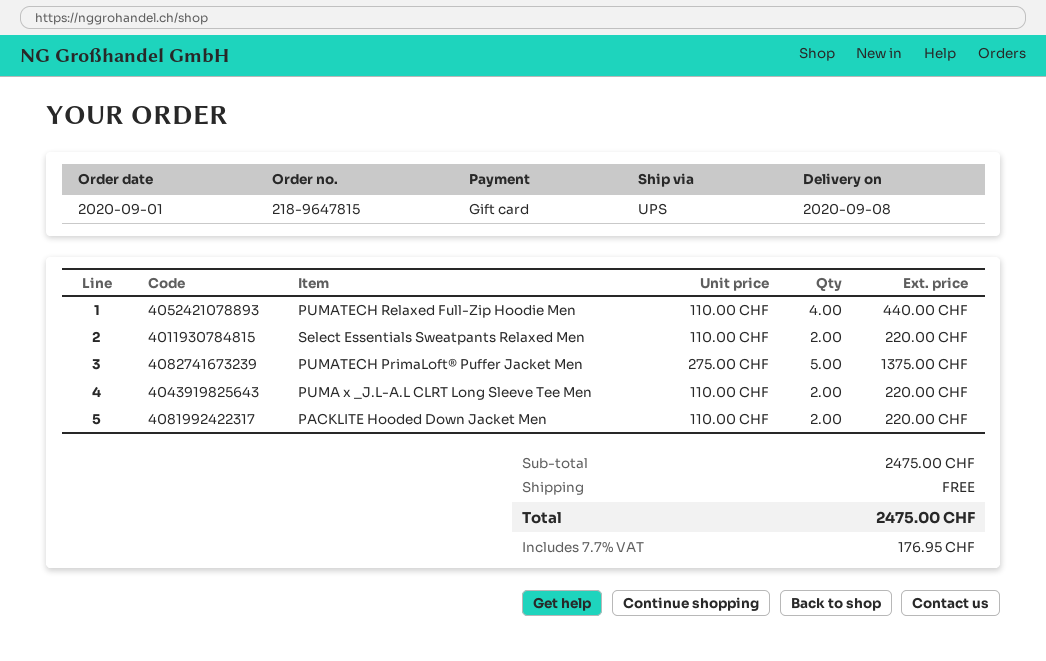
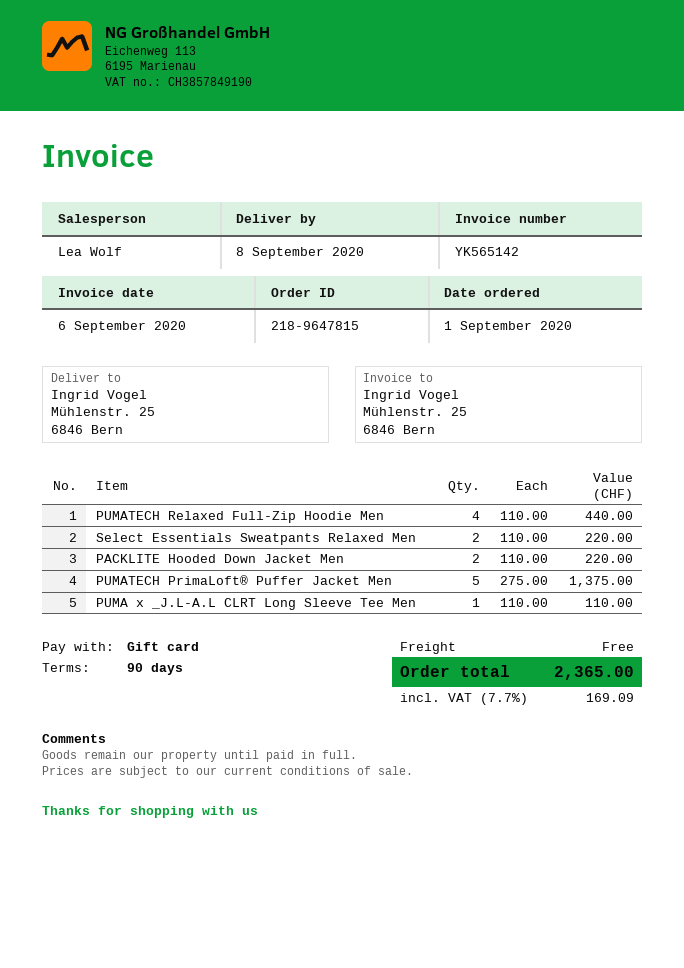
PUMA x _J.L-A.L CLRT Long Sleeve Tee Men: 2 x 110.00 = 220.00 -> 1 x 110.00 = 110.00
tax: 7.7% = 176.95 -> 7.7% = 169.09
total: 2475.00 -> 2365.00

